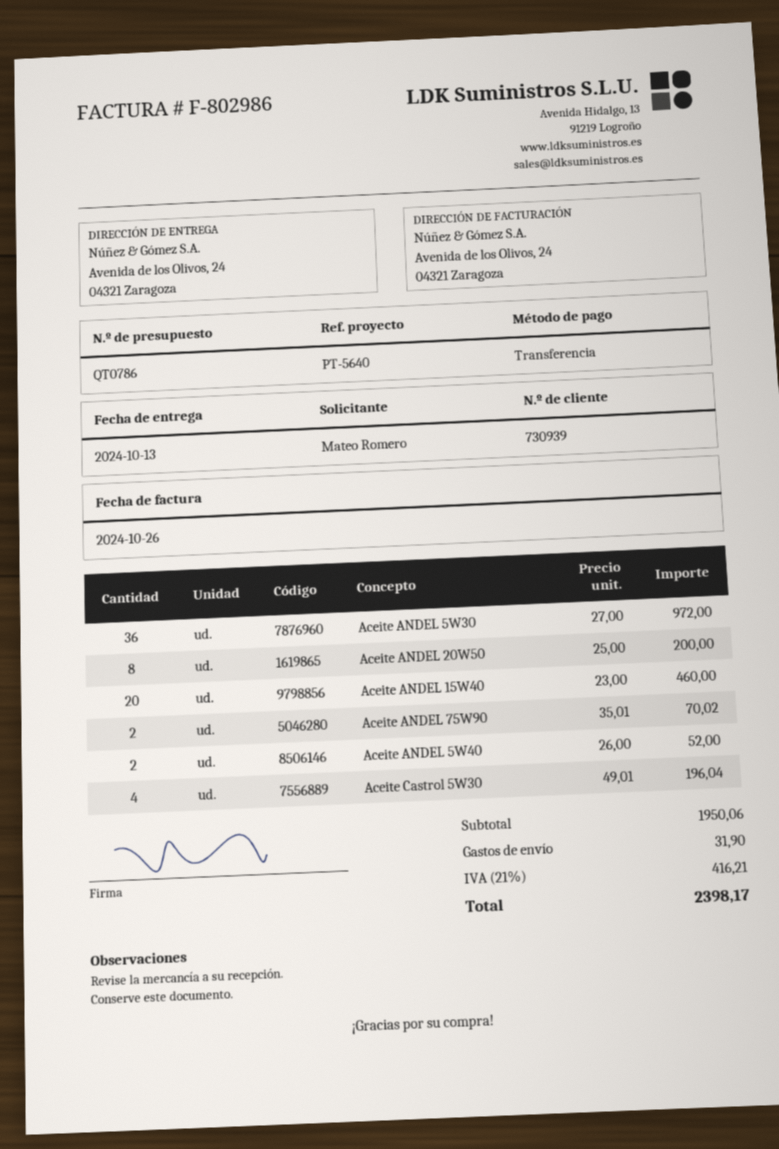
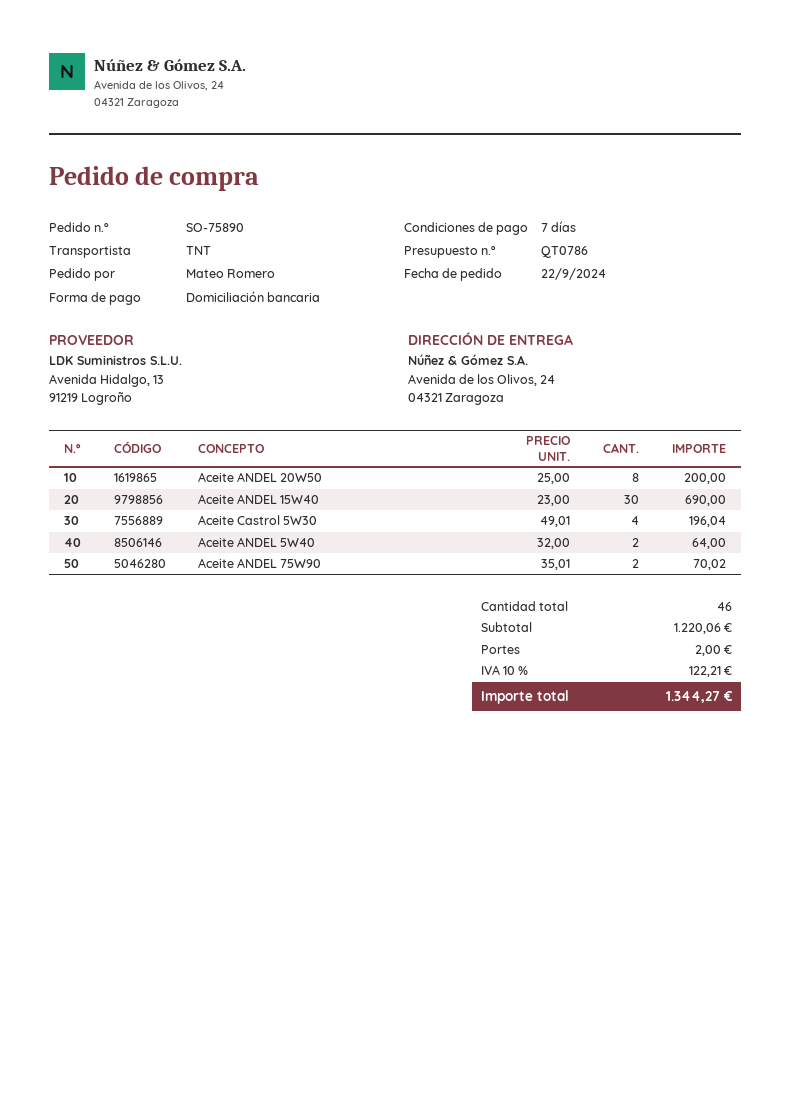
payment method: bank transfer -> direct debit
Aceite ANDEL 5W30: 36 x 27.00 = 972.00 -> none
Aceite ANDEL 15W40: 20 x 23.00 = 460.00 -> 30 x 23.00 = 690.00
Aceite ANDEL 5W40: 2 x 26.00 = 52.00 -> 2 x 32.00 = 64.00
subtotal: 1950.06 -> 1220.06
shipping: 31.90 -> 2.00
tax: 21% = 416.21 -> 10% = 122.21
total: 2398.17 -> 1344.27

